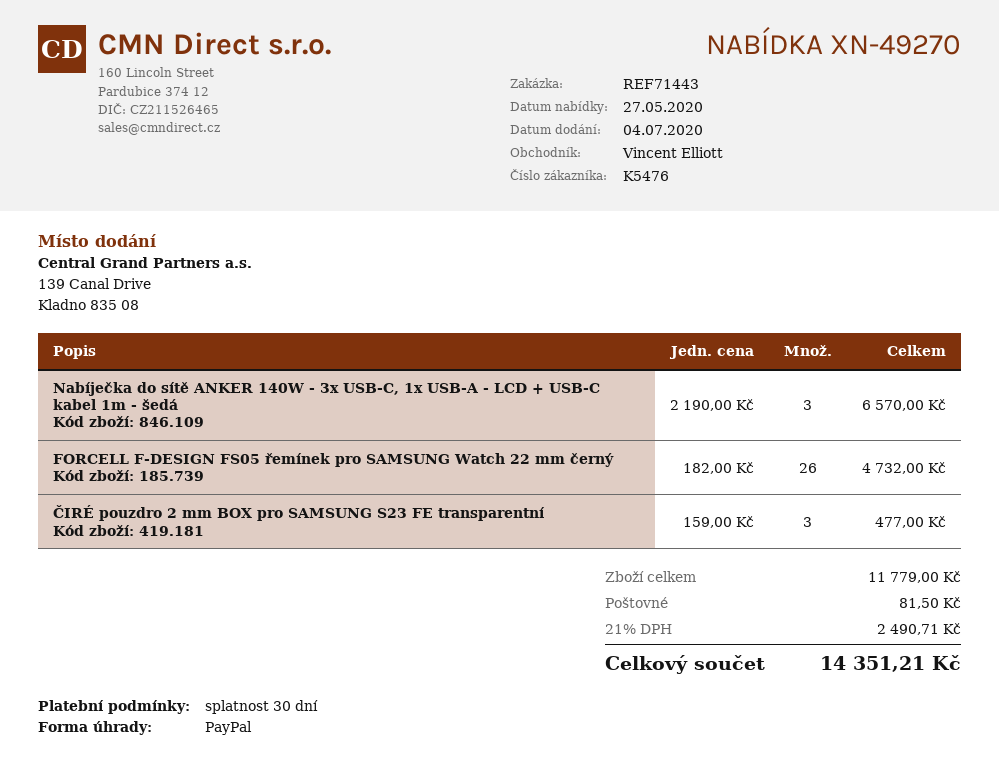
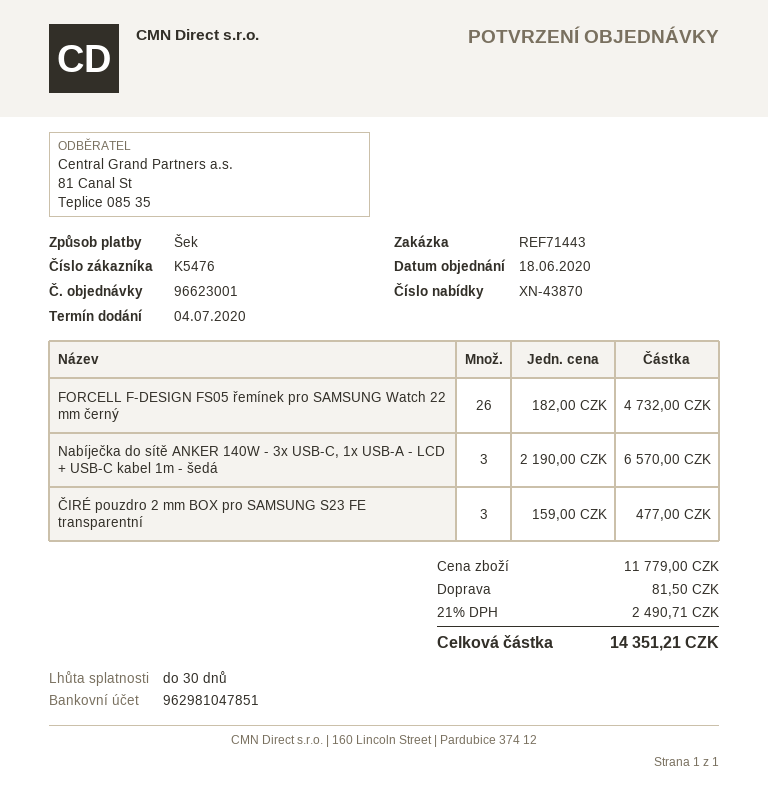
quote number: XN-49270 -> XN-43870
payment method: PayPal -> cheque

